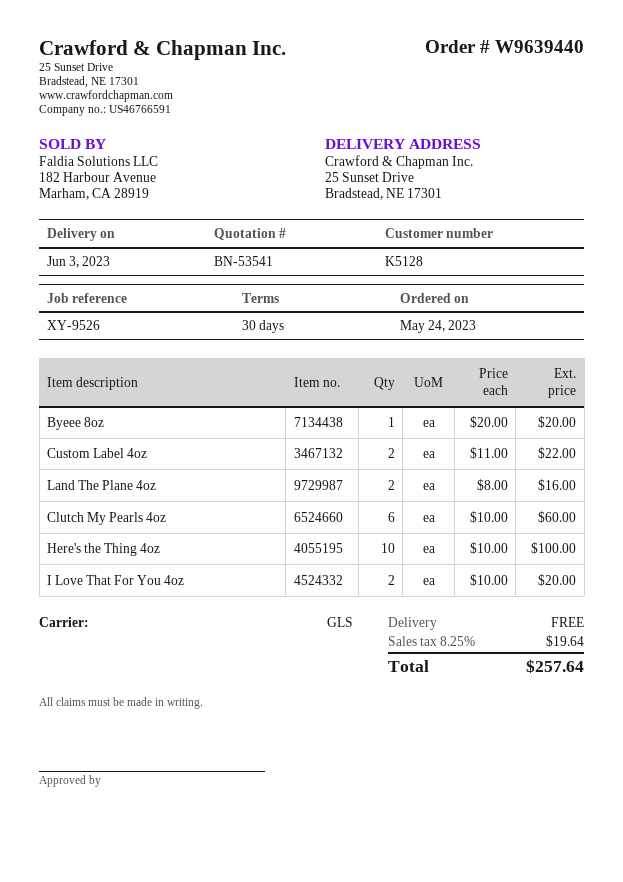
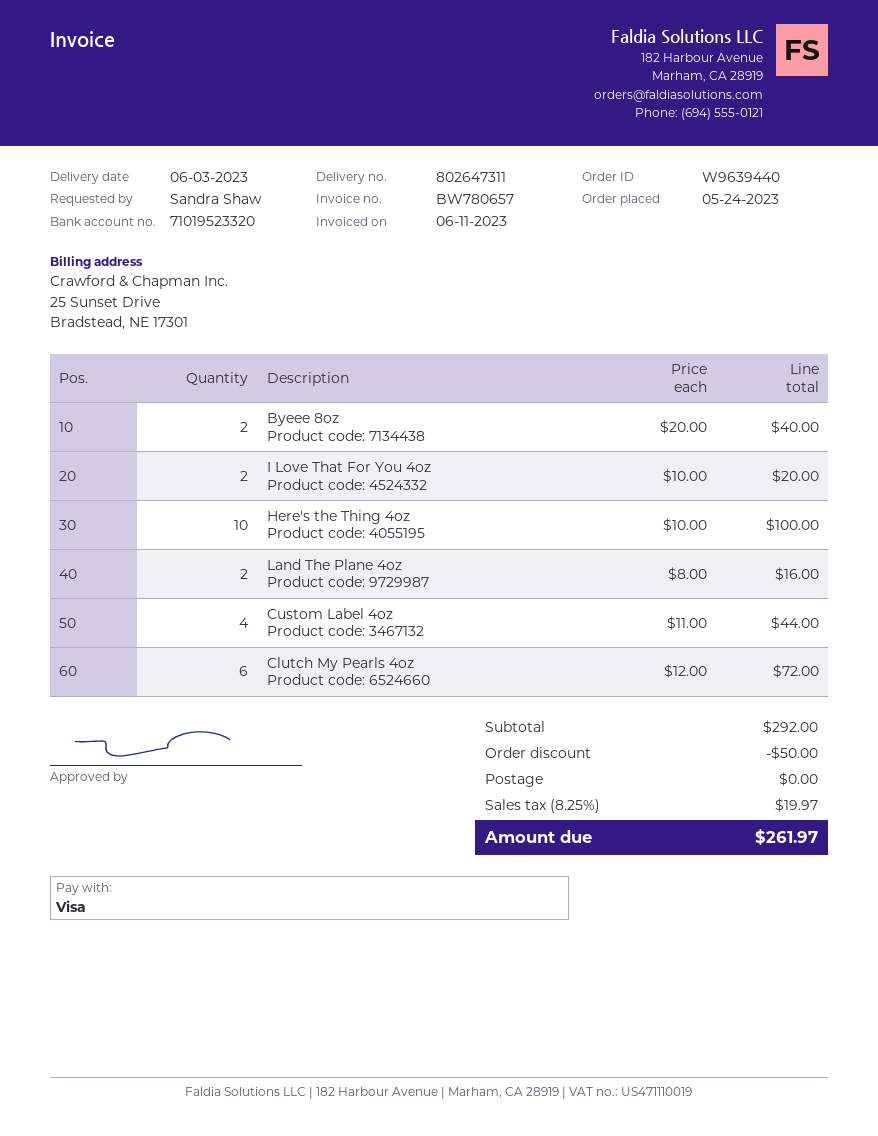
Byeee 8oz: 1 x 20.00 = 20.00 -> 2 x 20.00 = 40.00
Custom Label 4oz: 2 x 11.00 = 22.00 -> 4 x 11.00 = 44.00
Clutch My Pearls 4oz: 6 x 10.00 = 60.00 -> 6 x 12.00 = 72.00
discount: none -> 50.00
tax: 8.25% = 19.64 -> 8.25% = 19.97
total: 257.64 -> 261.97

